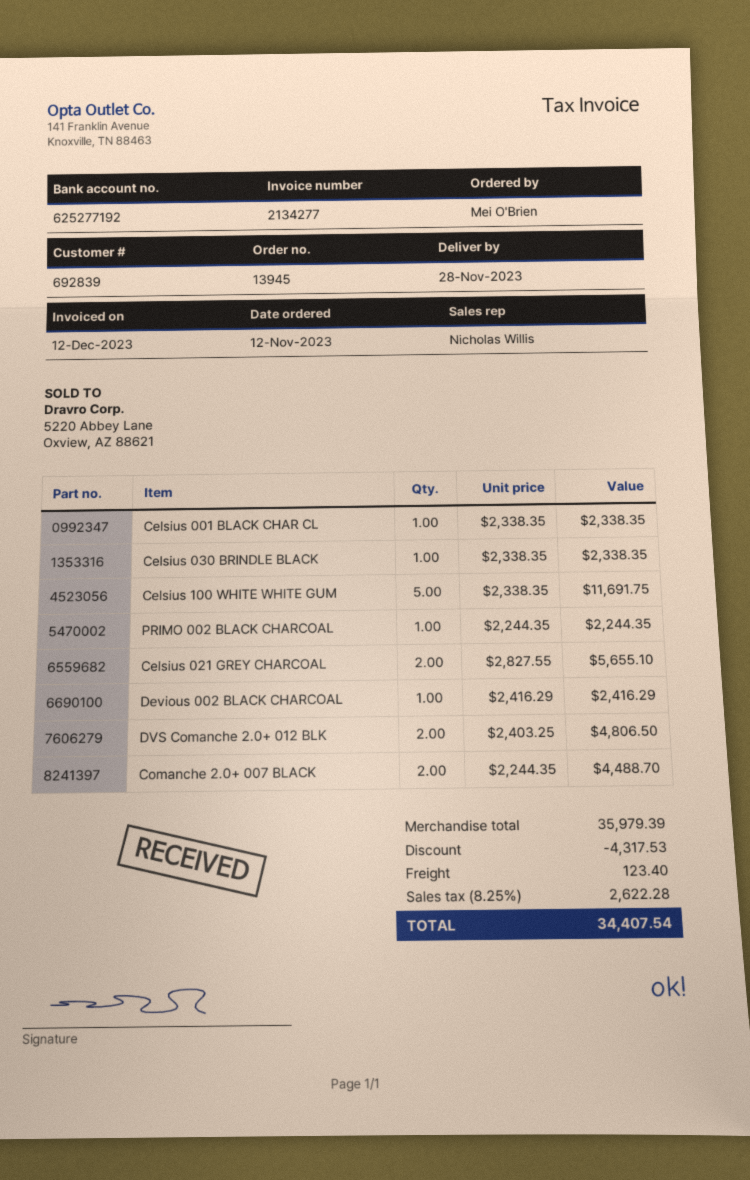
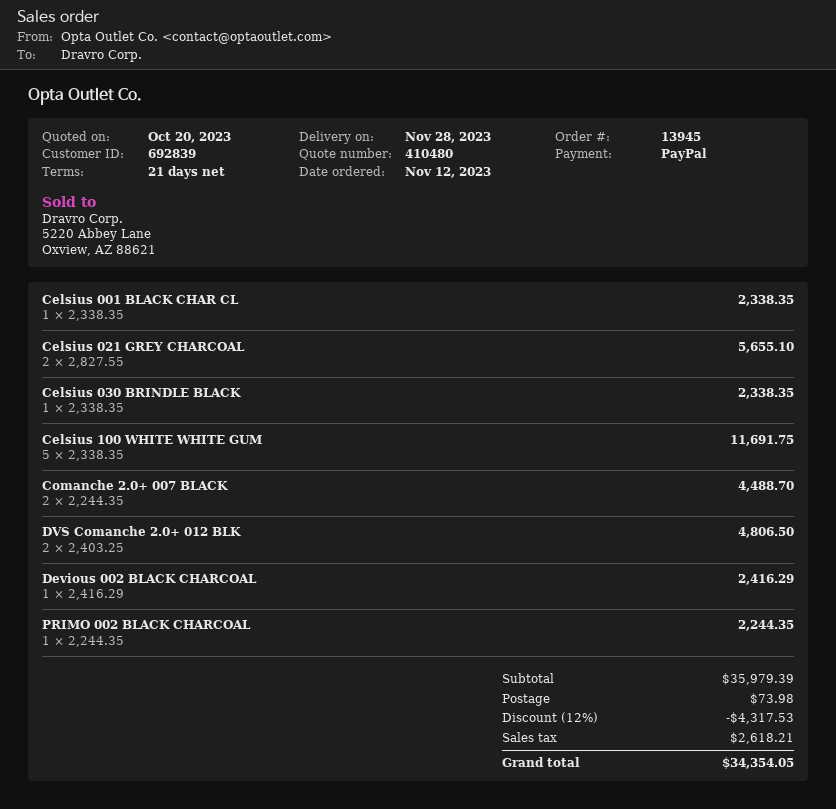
shipping: 123.40 -> 73.98
tax: 2622.28 -> 2618.21
total: 34407.54 -> 34354.05

